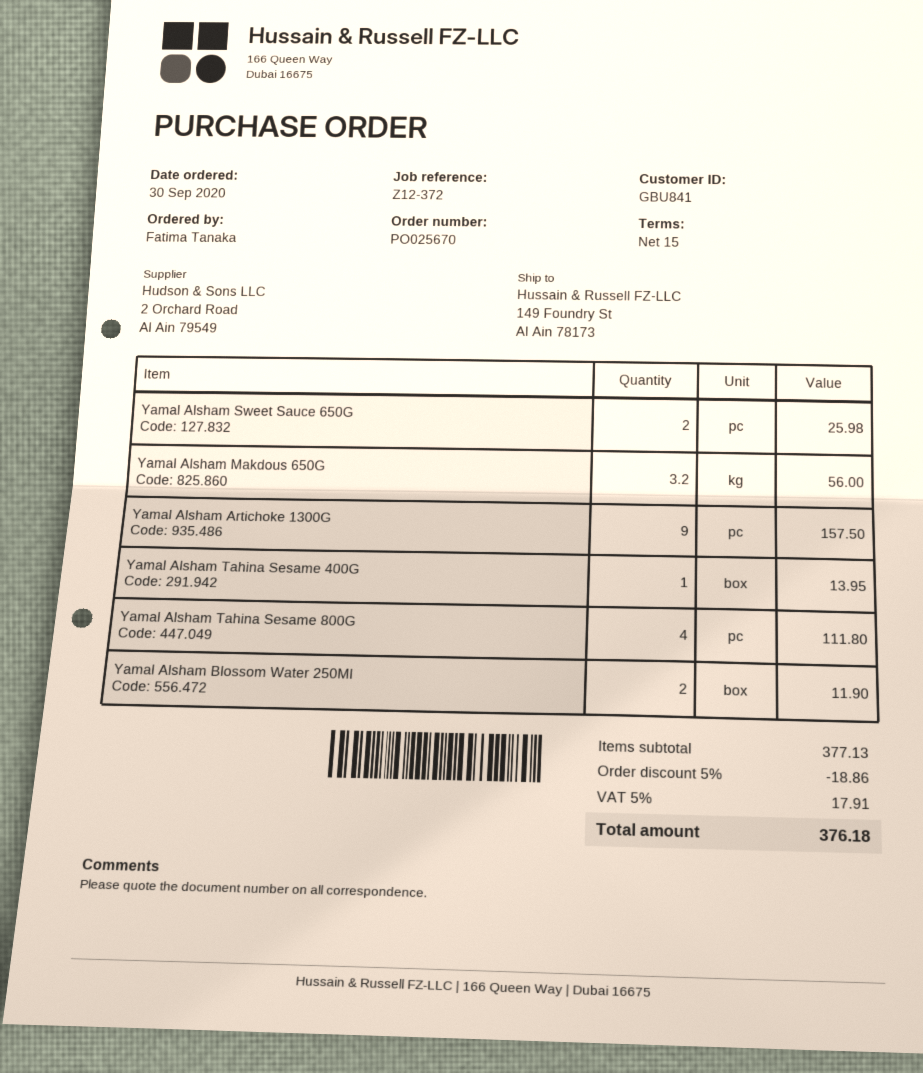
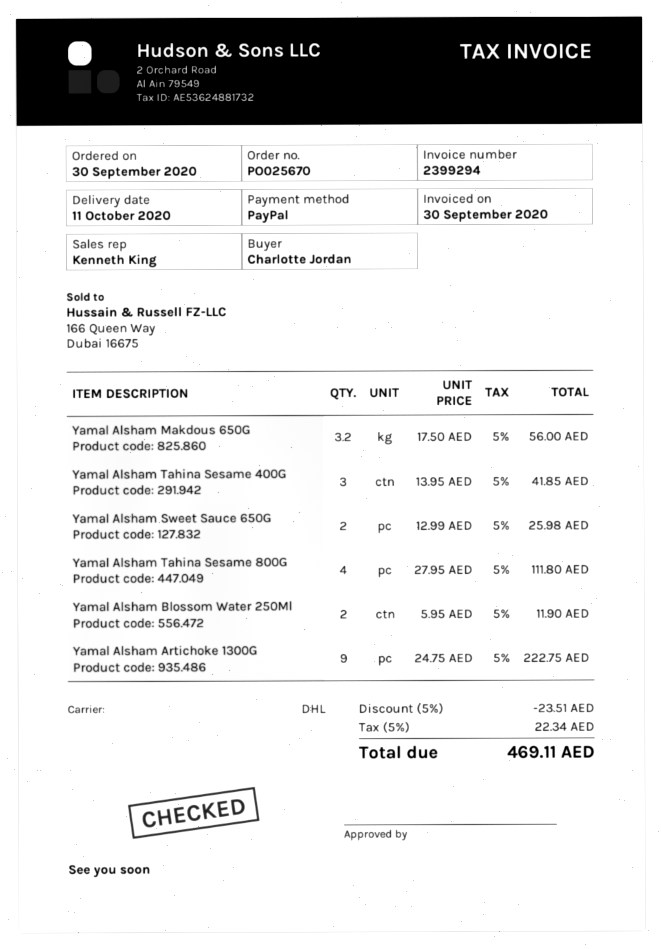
ordered by: Fatima Tanaka -> Charlotte Jordan
Yamal Alsham Artichoke 1300G: 9 for 157.50 -> 9 for 222.75
Yamal Alsham Tahina Sesame 400G: 1 for 13.95 -> 3 for 41.85
discount: 5% = 18.86 -> 5% = 23.51
tax: 5% = 17.91 -> 5% = 22.34
total: 376.18 -> 469.11

